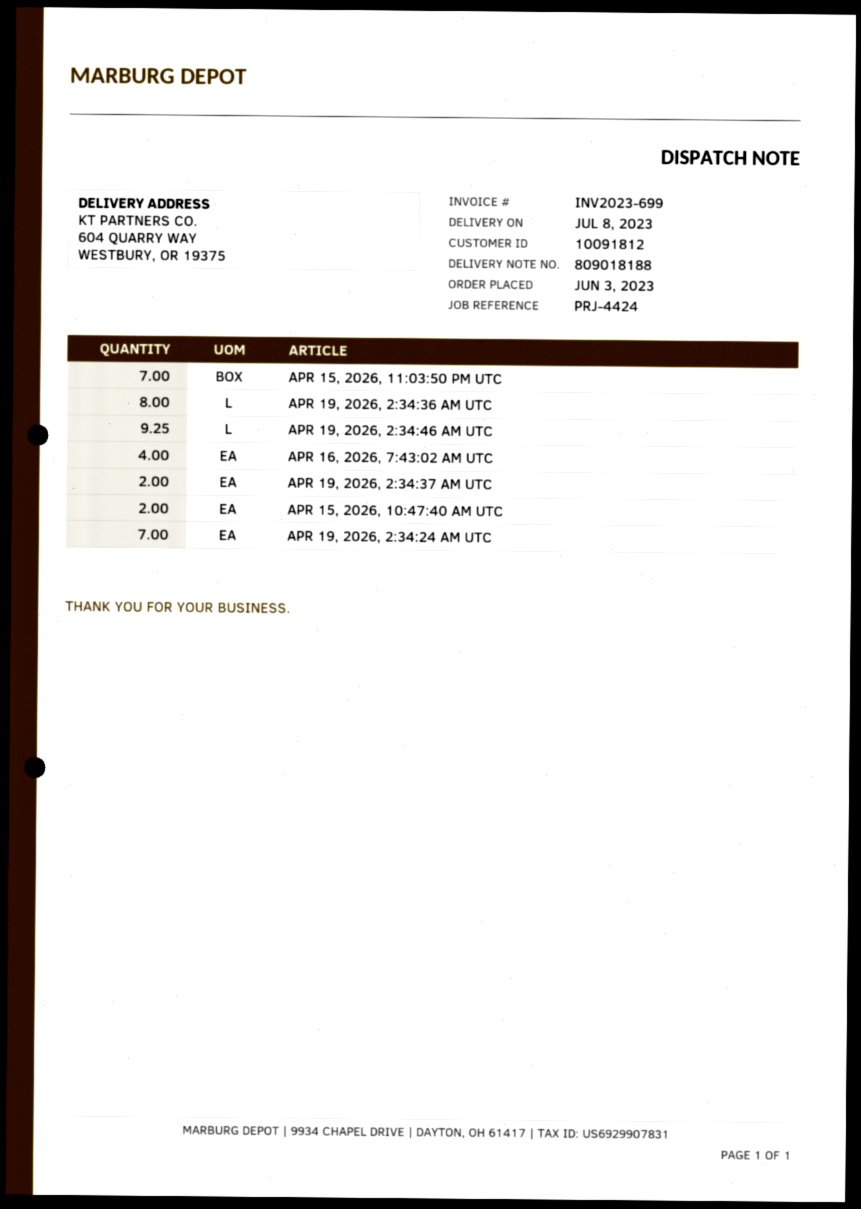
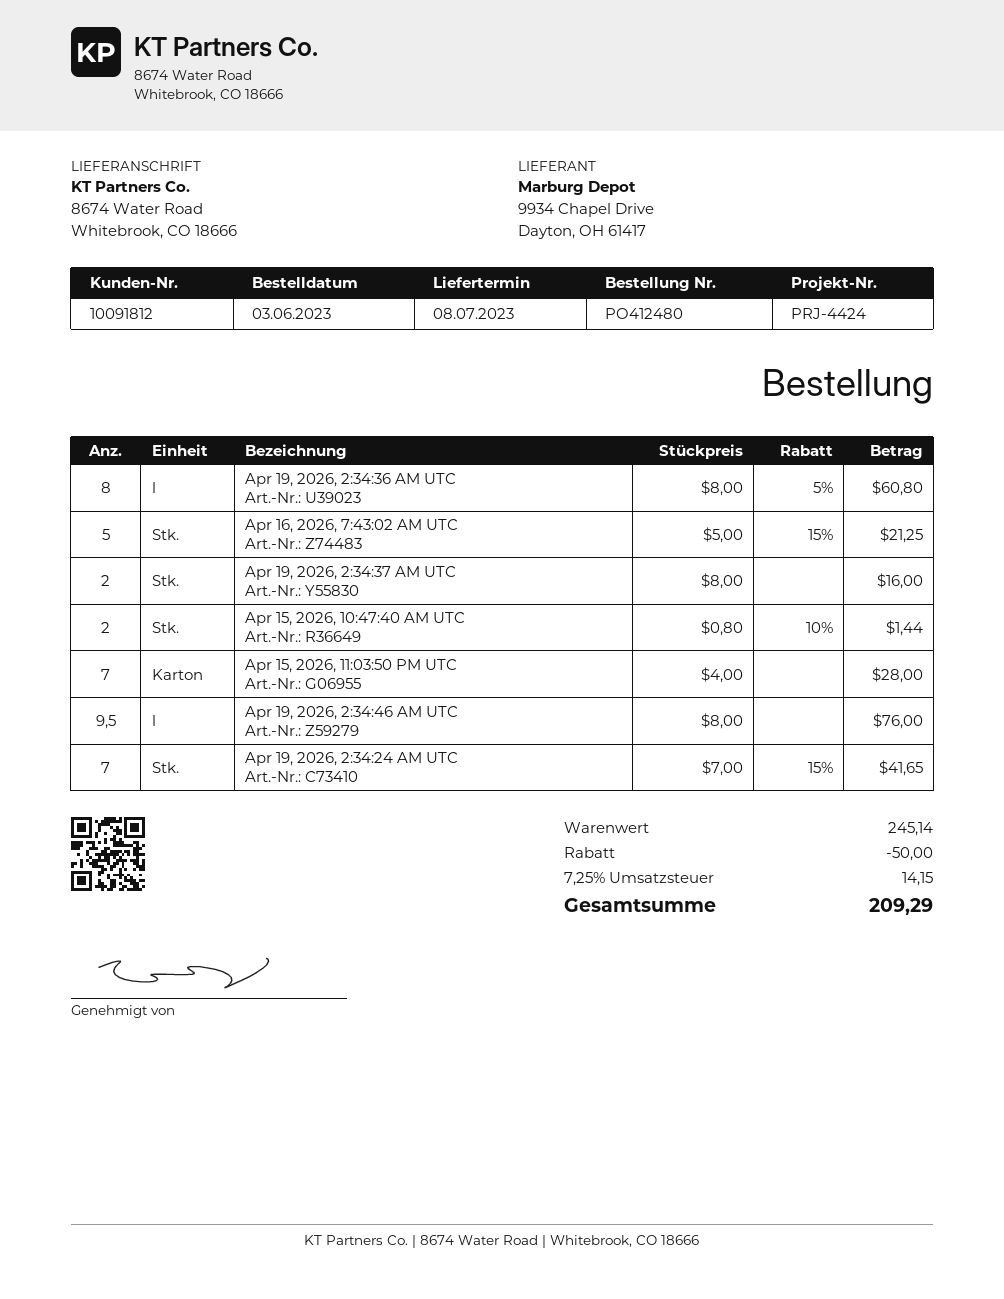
ship to: 604 QUARRY WAY, WESTBURY, OR 19375 -> 8674 Water Road, Whitebrook, CO 18666
APR 19, 2026, 2:34:46 AM UTC: 9.25 -> 9.5
APR 16, 2026, 7:43:02 AM UTC: 4 -> 5

